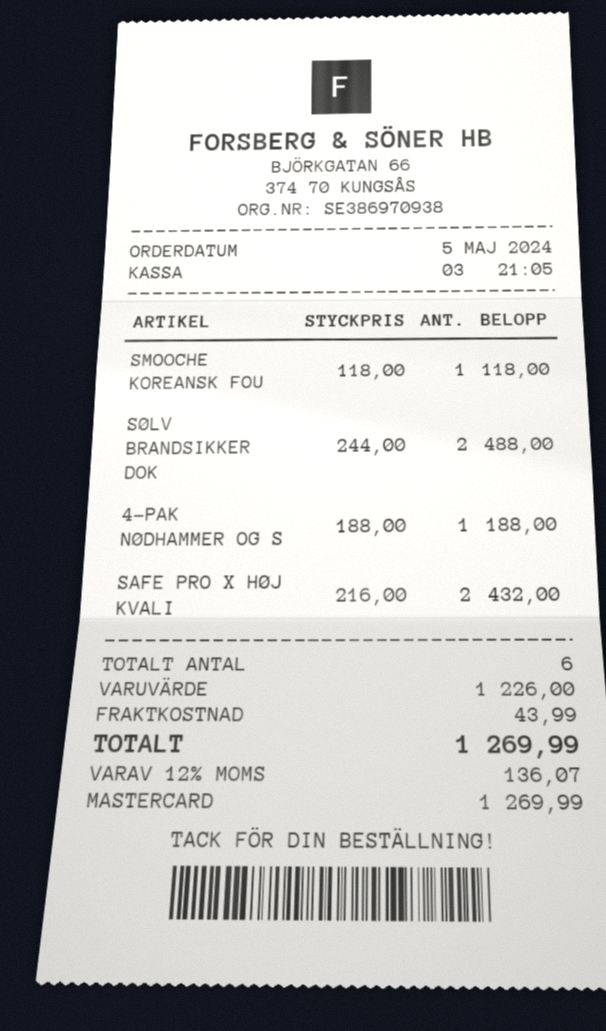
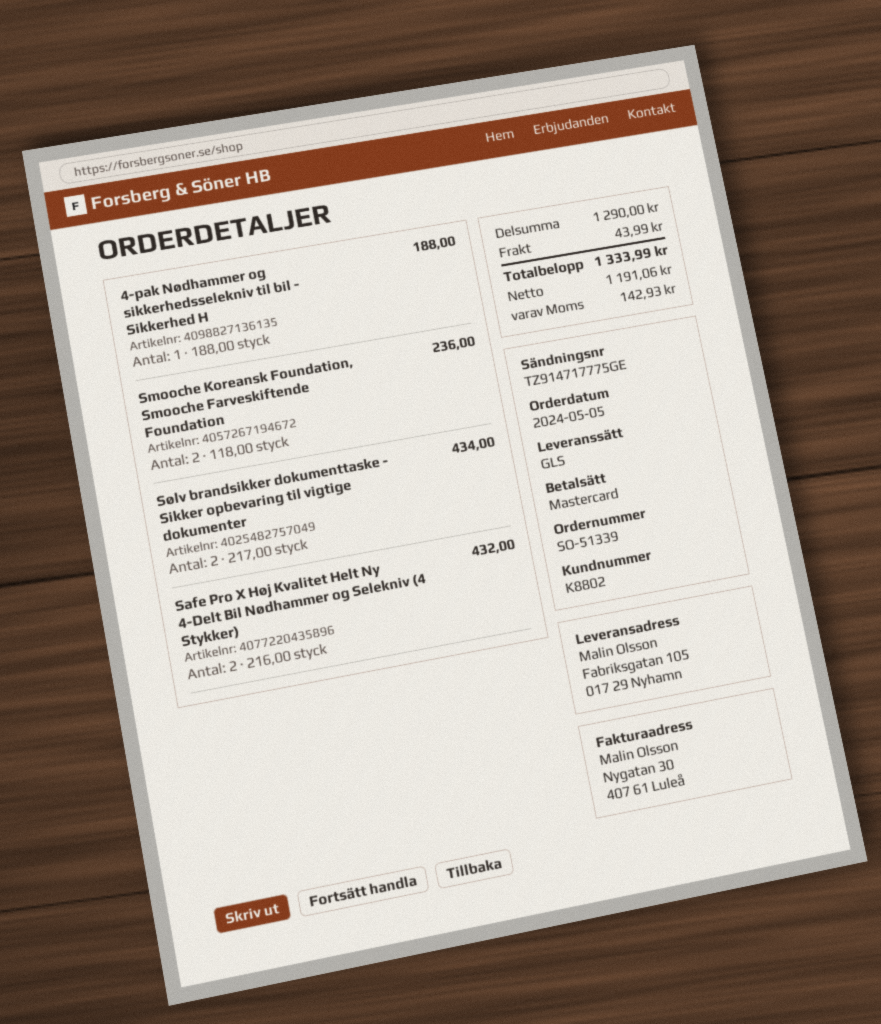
SMOOCHE KOREANSK FOU: 1 x 118.00 = 118.00 -> 2 x 118.00 = 236.00
SØLV BRANDSIKKER DOK: 2 x 244.00 = 488.00 -> 2 x 217.00 = 434.00
subtotal: 1226.00 -> 1290.00
tax: 136.07 -> 142.93
total: 1269.99 -> 1333.99

